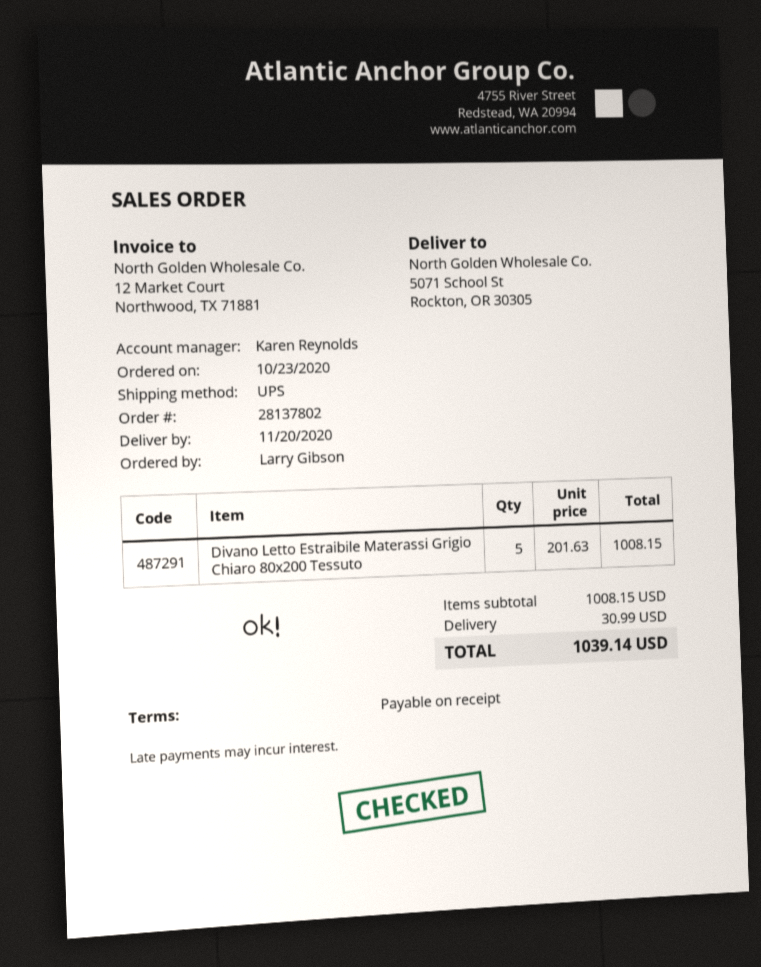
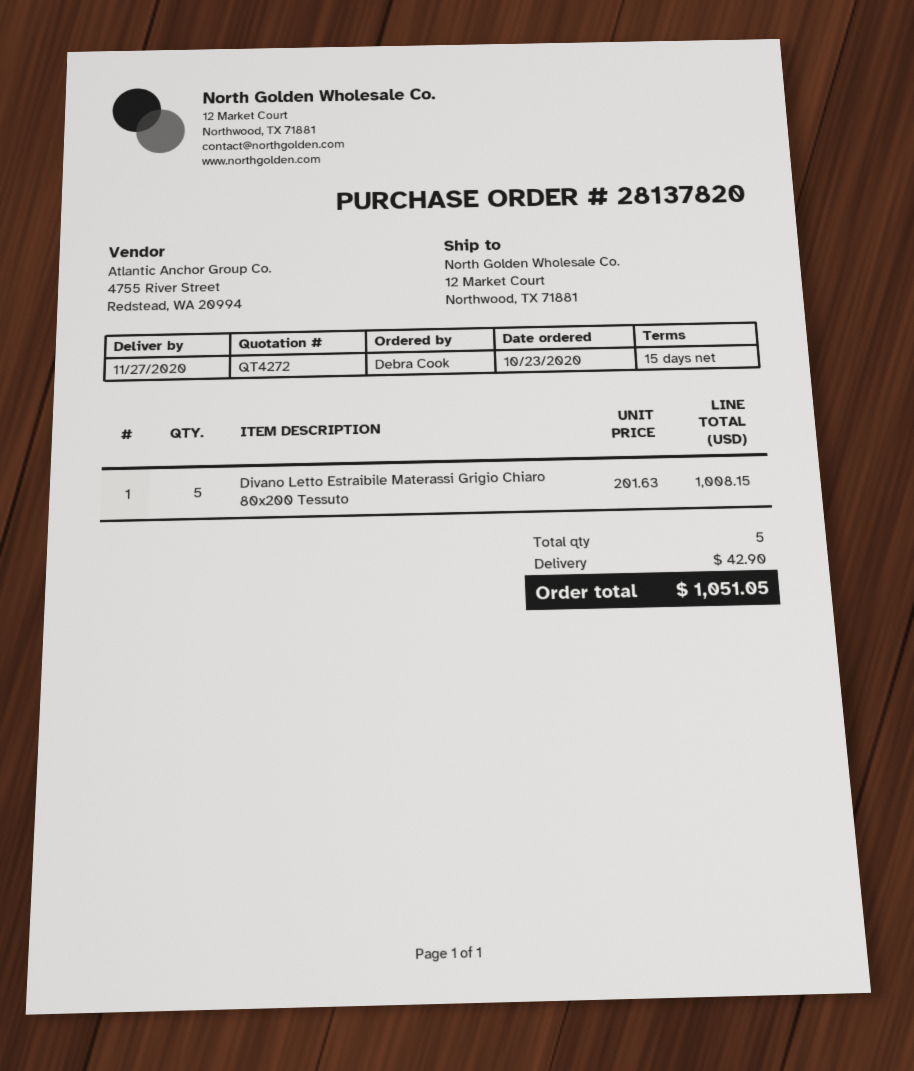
order number: 28137802 -> 28137820
delivery date: 2020-11-20 -> 2020-11-27
payment terms: on receipt -> 15 days
ordered by: Larry Gibson -> Debra Cook
ship to: 5071 School St, Rockton, OR 30305 -> 12 Market Court, Northwood, TX 71881
shipping: 30.99 -> 42.90
total: 1039.14 -> 1051.05

